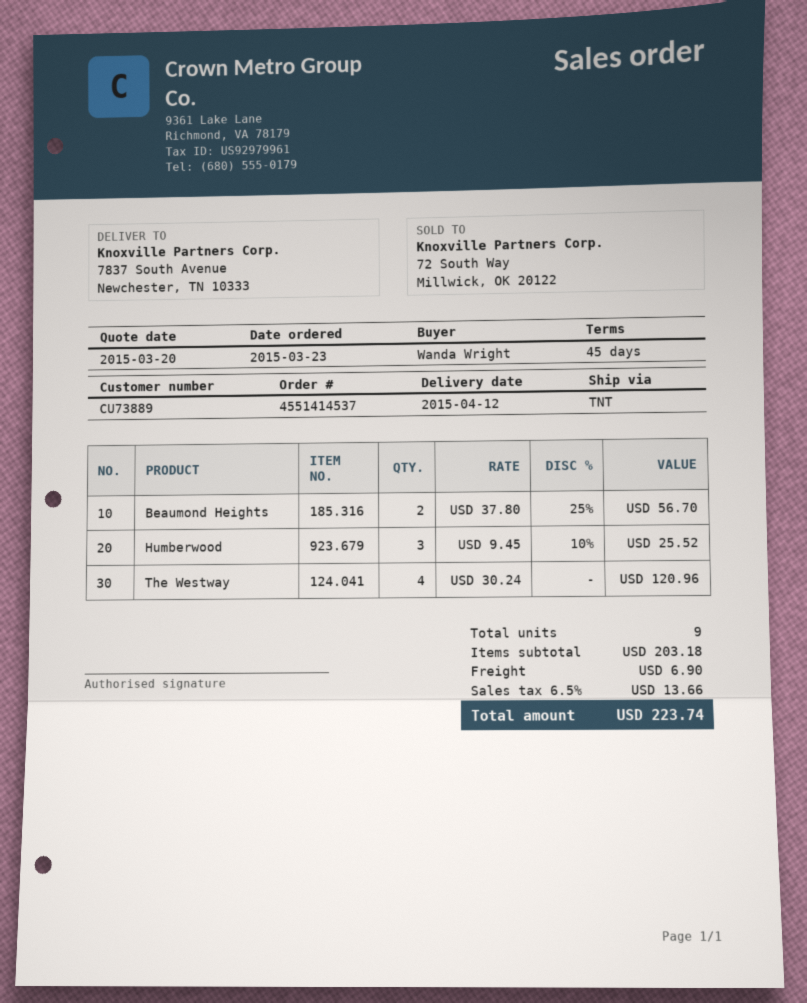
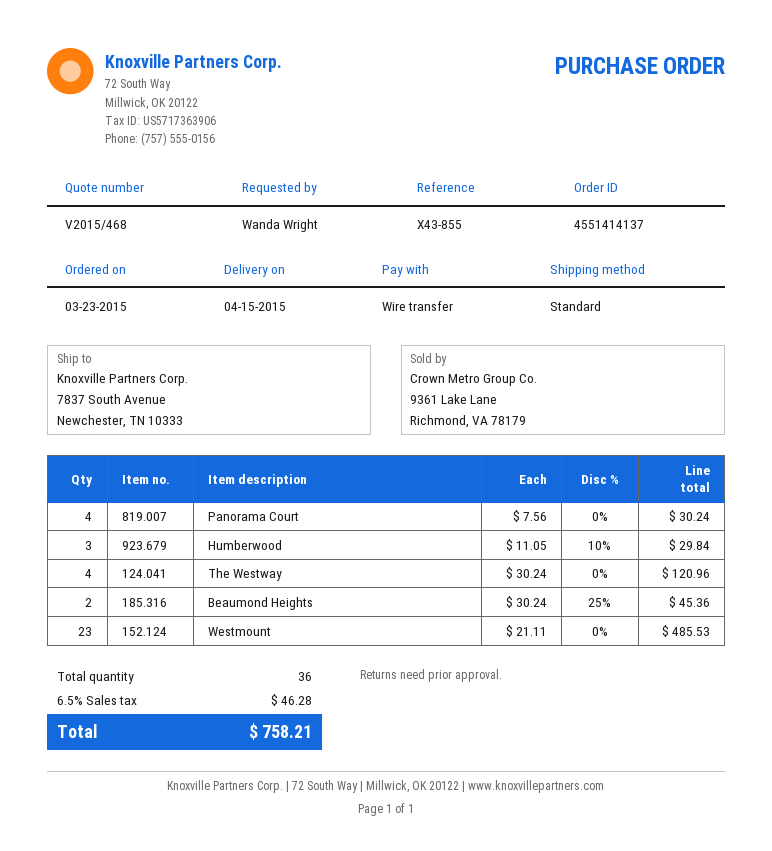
order number: 4551414537 -> 4551414137
delivery date: 2015-04-12 -> 2015-04-15
shipping method: TNT -> standard
Beaumond Heights: 2 x 37.80 - 25% = 56.70 -> 2 x 30.24 - 25% = 45.36
Humberwood: 3 x 9.45 - 10% = 25.52 -> 3 x 11.05 - 10% = 29.84
Panorama Court: none -> 4 x 7.56 = 30.24
Westmount: none -> 23 x 21.11 = 485.53
total quantity: 9 -> 36
shipping: 6.90 -> none
tax: 6.5% = 13.66 -> 6.5% = 46.28
total: 223.74 -> 758.21

